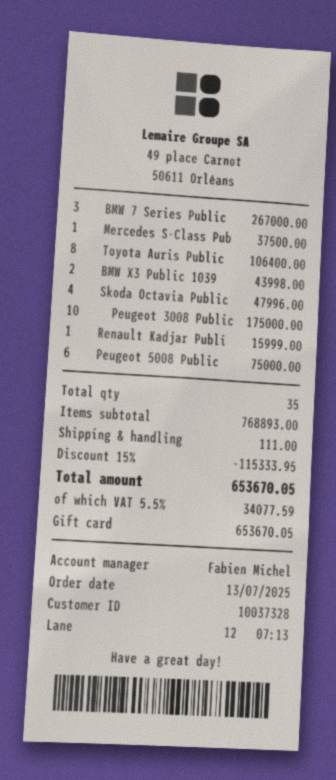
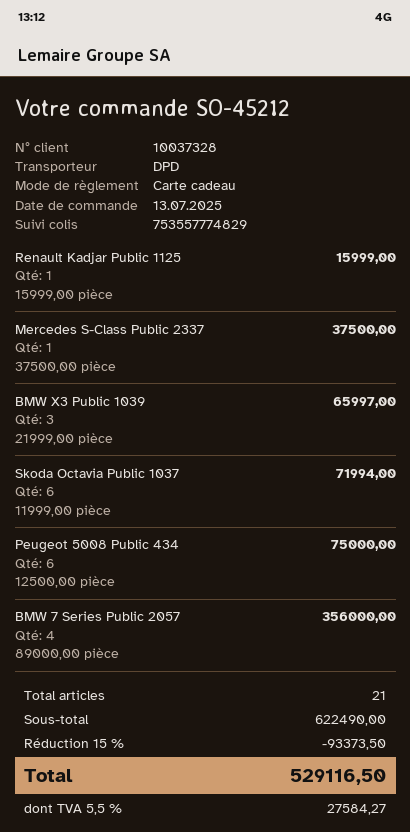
BMW 7 Series Public: 3 for 267000.00 -> 4 for 356000.00
Toyota Auris Public: 8 for 106400.00 -> none
BMW X3 Public 1039: 2 for 43998.00 -> 3 for 65997.00
Skoda Octavia Public: 4 for 47996.00 -> 6 for 71994.00
Peugeot 3008 Public: 10 for 175000.00 -> none
total quantity: 35 -> 21
subtotal: 768893.00 -> 622490.00
discount: 15% = 115333.95 -> 15% = 93373.50
shipping: 111.00 -> none
tax: 5.5% = 34077.59 -> 5.5% = 27584.27
total: 653670.05 -> 529116.50

